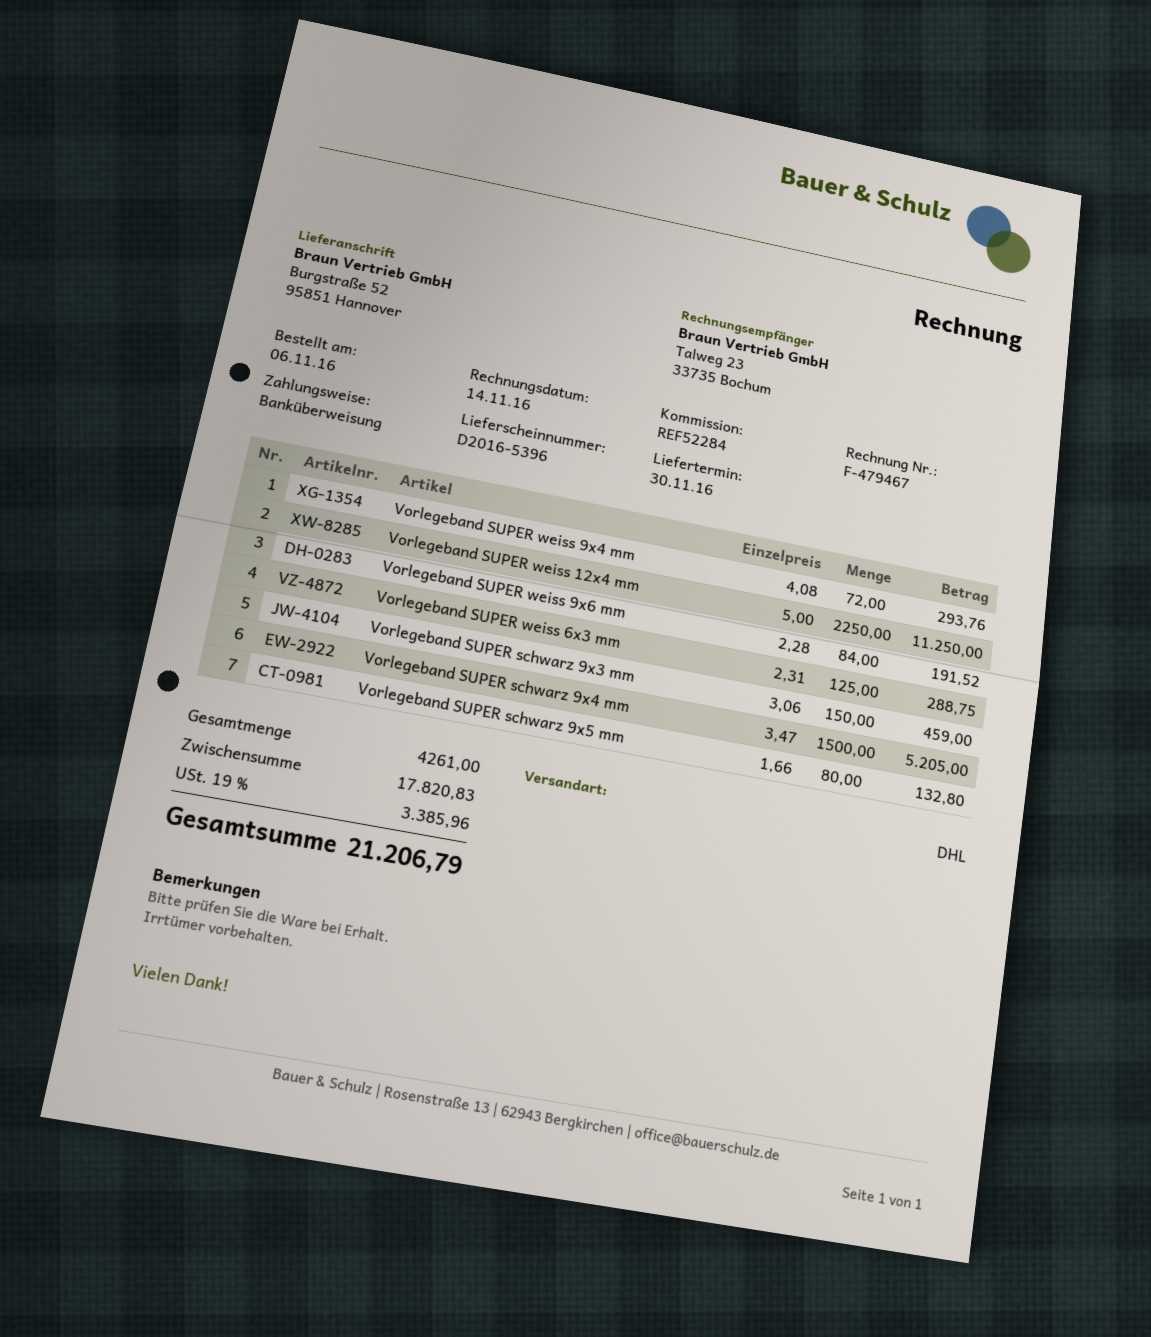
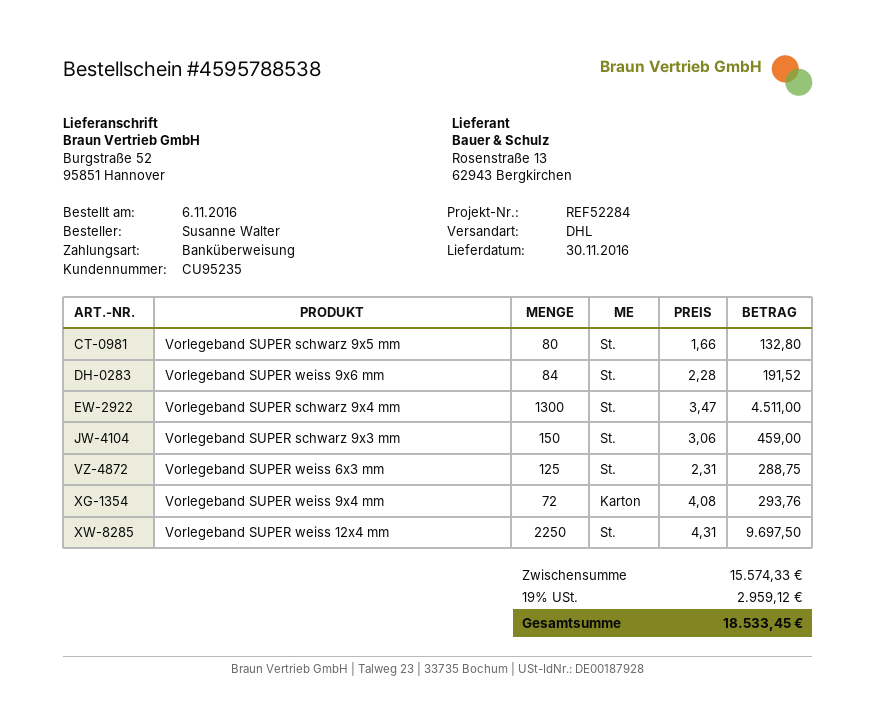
Vorlegeband SUPER weiss 12x4 mm: 2250 x 5.00 = 11250.00 -> 2250 x 4.31 = 9697.50
Vorlegeband SUPER schwarz 9x4 mm: 1500 x 3.47 = 5205.00 -> 1300 x 3.47 = 4511.00
subtotal: 17820.83 -> 15574.33
tax: 19% = 3385.96 -> 19% = 2959.12
total: 21206.79 -> 18533.45

